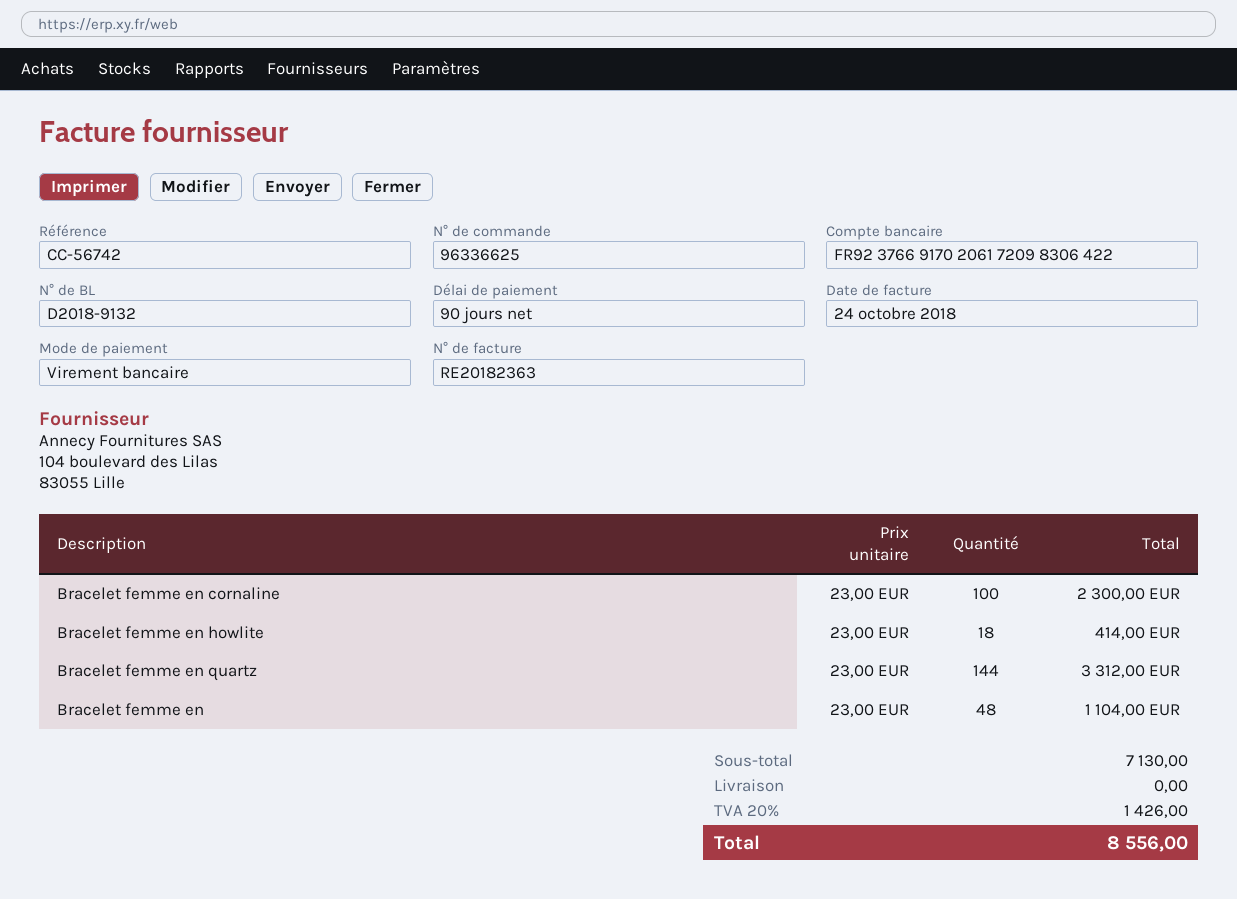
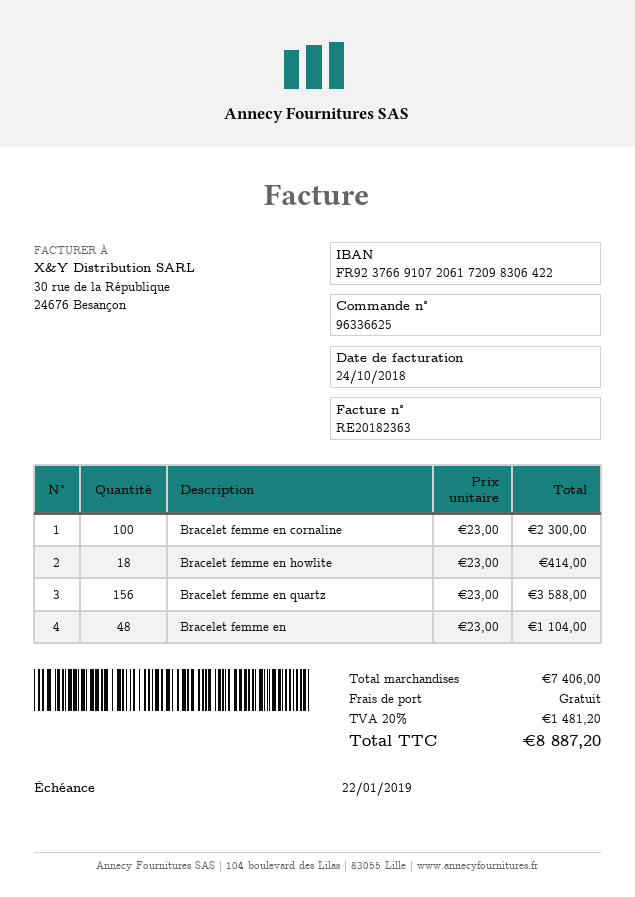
bank account: FR9237669170206172098306422 -> FR9237669107206172098306422
Bracelet femme en quartz: 144 x 23.00 = 3312.00 -> 156 x 23.00 = 3588.00
subtotal: 7130.00 -> 7406.00
tax: 20% = 1426.00 -> 20% = 1481.20
total: 8556.00 -> 8887.20

